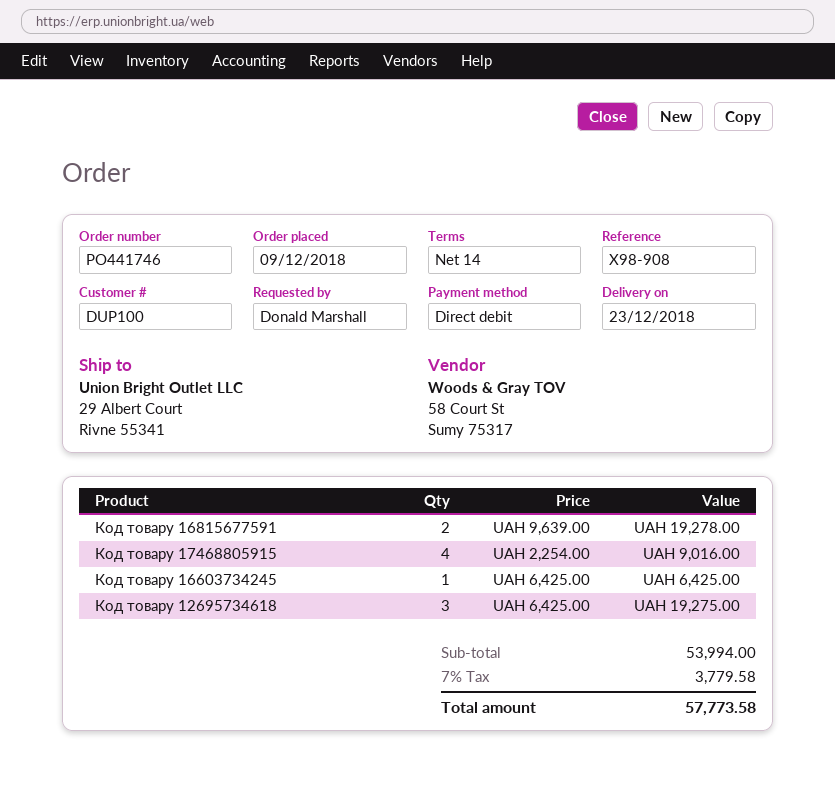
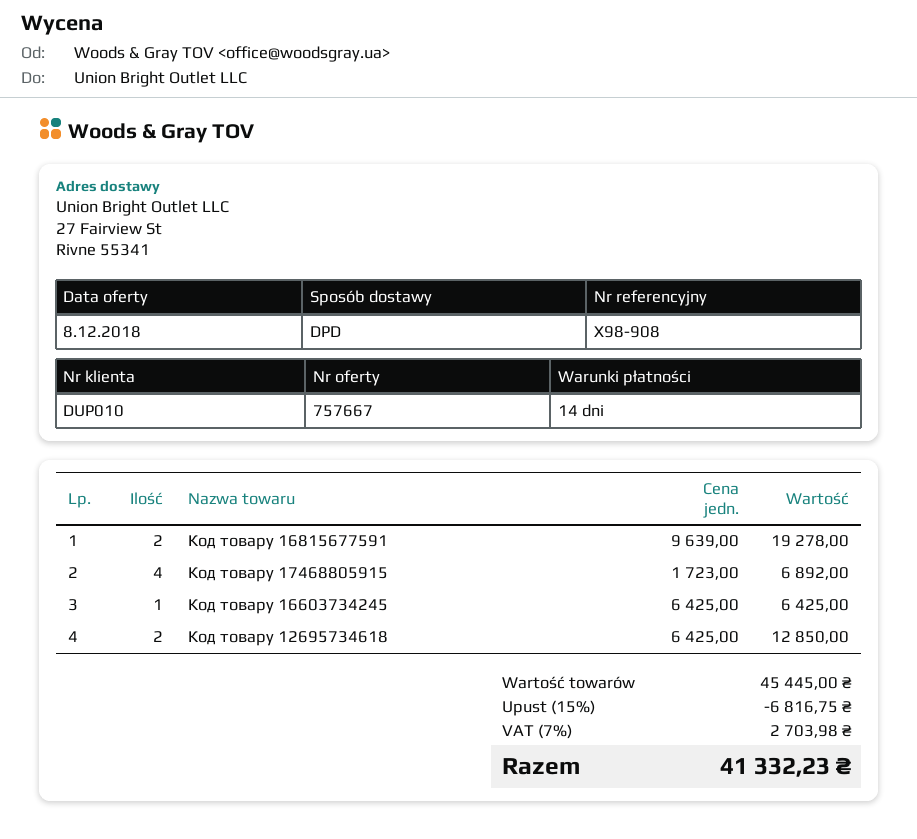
customer number: DUP100 -> DUP010
ship to: 29 Albert Court, Rivne 55341 -> 27 Fairview St, Rivne 55341
Код товару 17468805915: 4 x 2254.00 = 9016.00 -> 4 x 1723.00 = 6892.00
Код товару 12695734618: 3 x 6425.00 = 19275.00 -> 2 x 6425.00 = 12850.00
subtotal: 53994.00 -> 45445.00
discount: none -> 15% = 6816.75
tax: 7% = 3779.58 -> 7% = 2703.98
total: 57773.58 -> 41332.23

